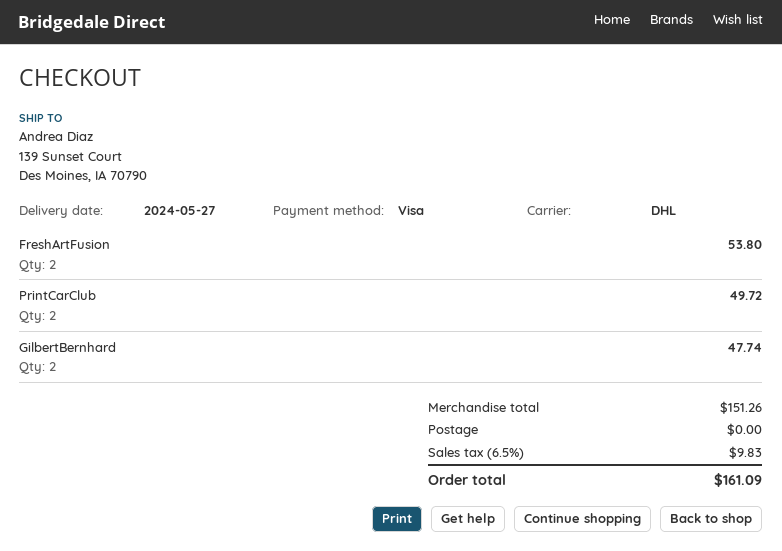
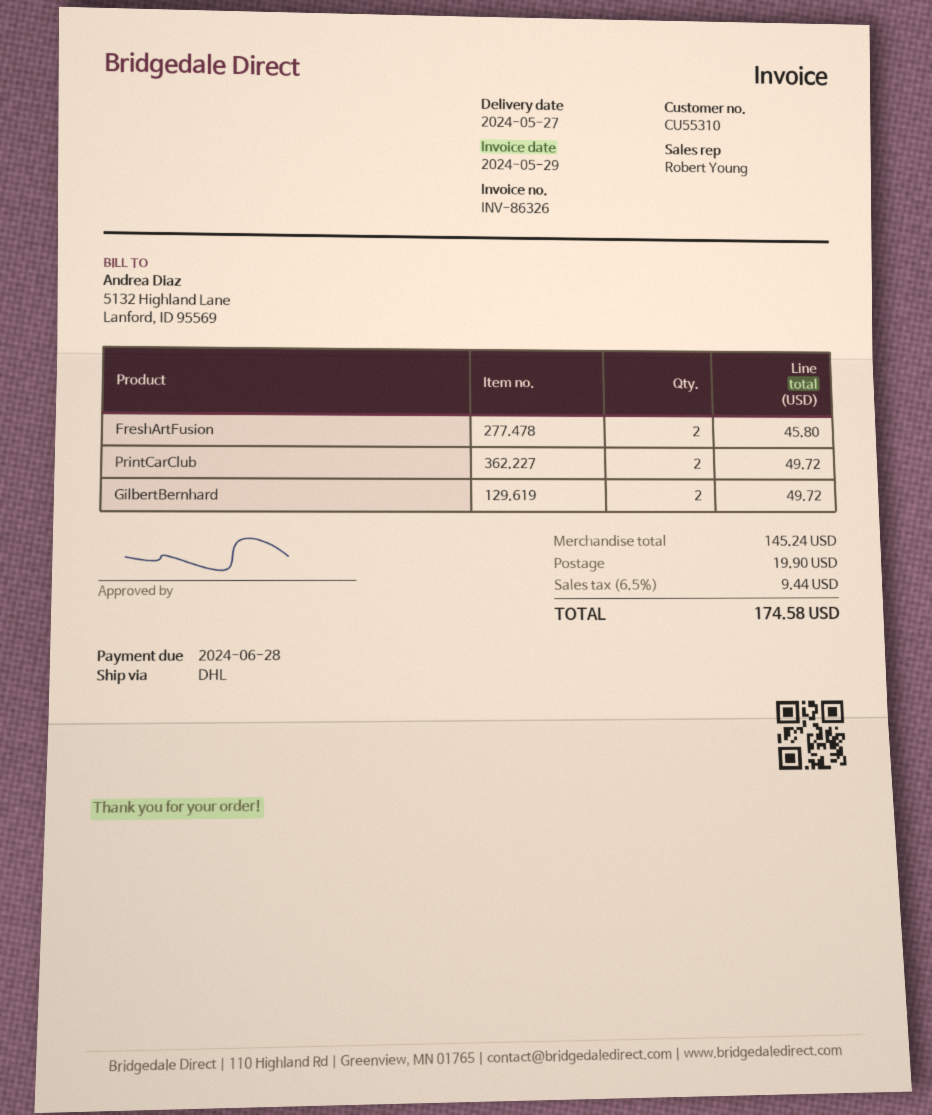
FreshArtFusion: 2 for 53.80 -> 2 for 45.80
GilbertBernhard: 2 for 47.74 -> 2 for 49.72
subtotal: 151.26 -> 145.24
shipping: 0.00 -> 19.90
tax: 6.5% = 9.83 -> 6.5% = 9.44
total: 161.09 -> 174.58

